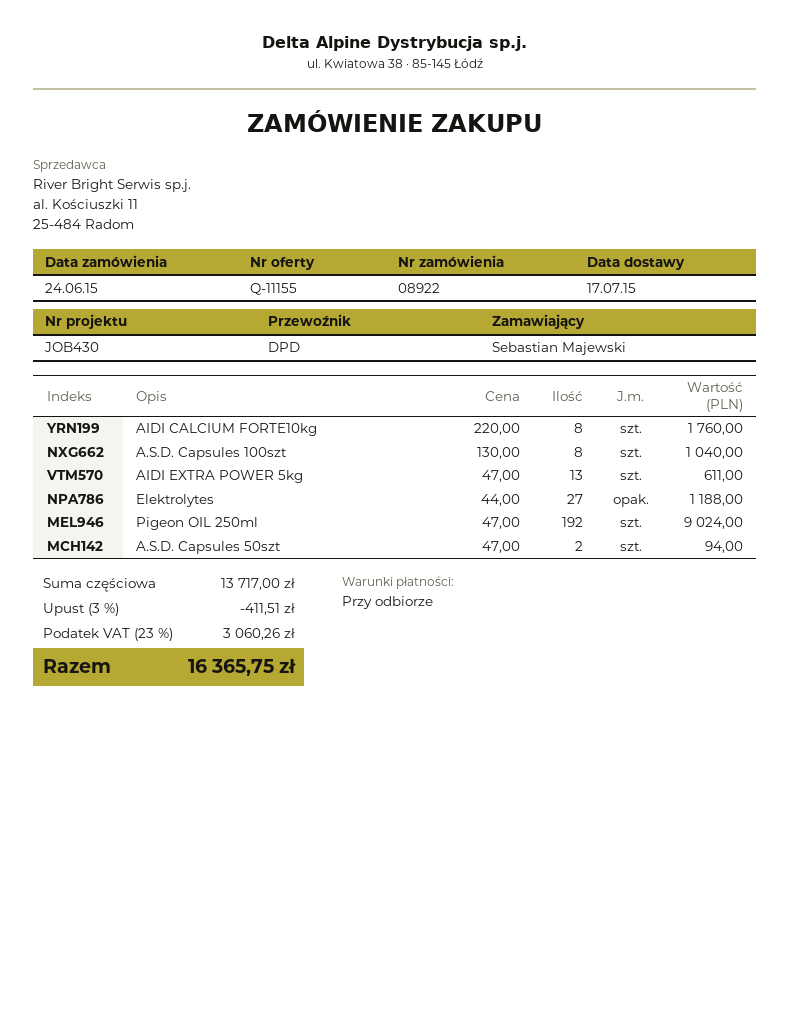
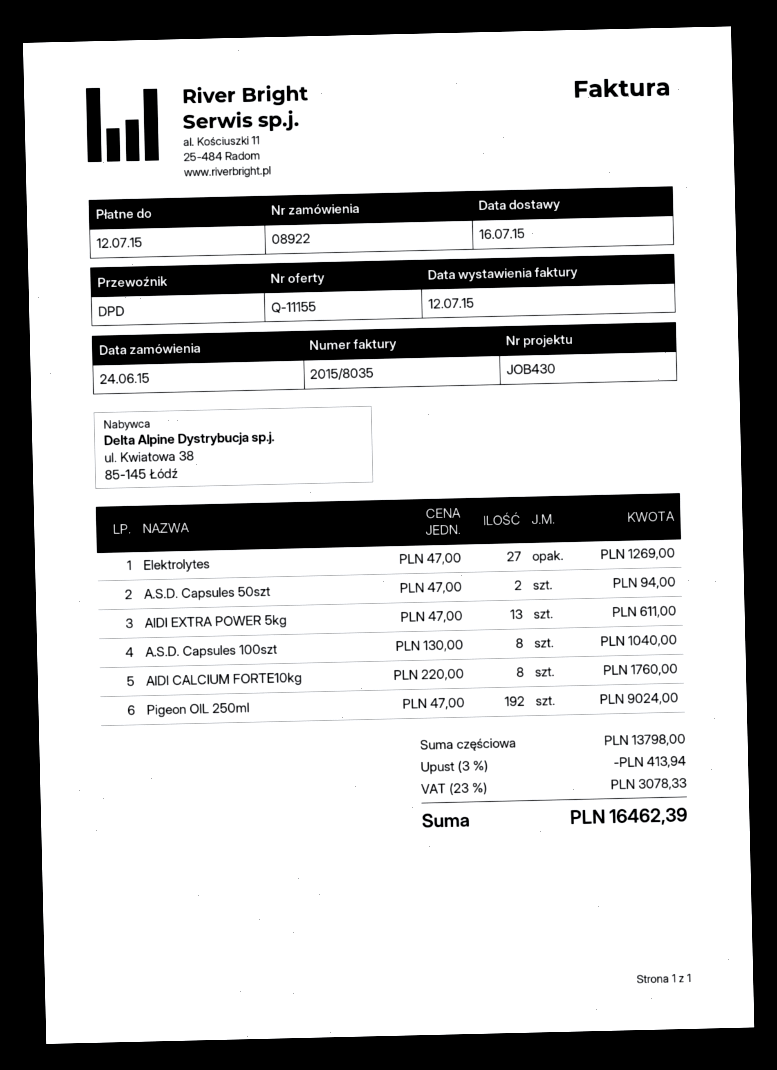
delivery date: 2015-07-17 -> 2015-07-16
Elektrolytes: 27 x 44.00 = 1188.00 -> 27 x 47.00 = 1269.00
subtotal: 13717.00 -> 13798.00
discount: 3% = 411.51 -> 3% = 413.94
tax: 23% = 3060.26 -> 23% = 3078.33
total: 16365.75 -> 16462.39

